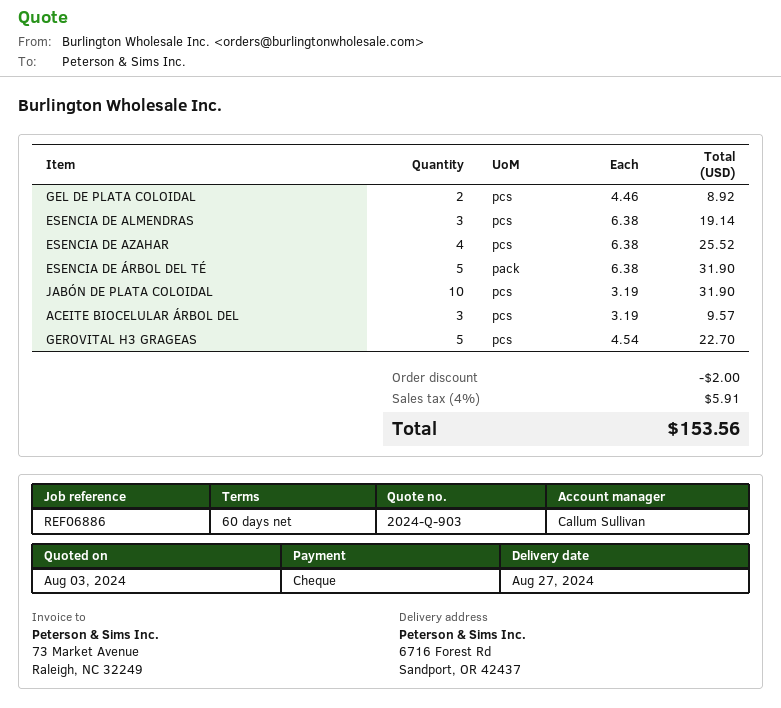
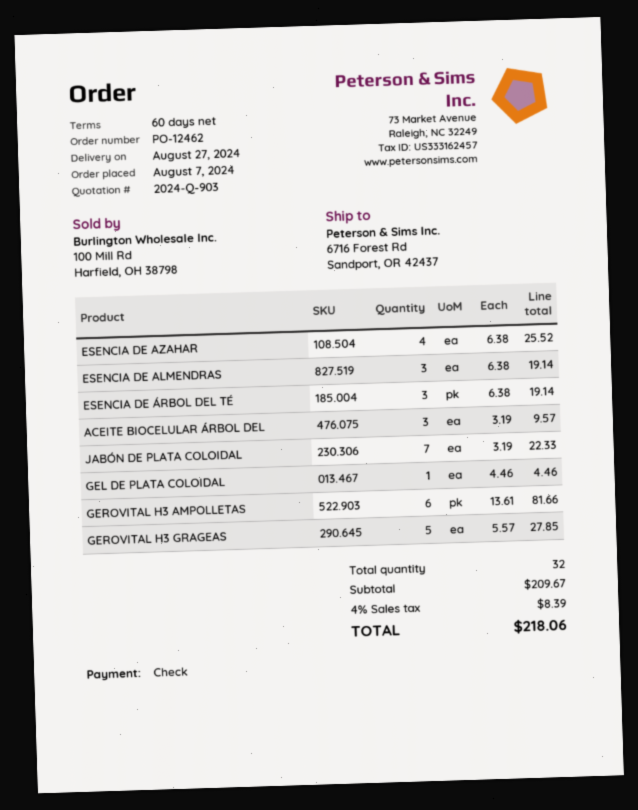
GEL DE PLATA COLOIDAL: 2 x 4.46 = 8.92 -> 1 x 4.46 = 4.46
ESENCIA DE ÁRBOL DEL TÉ: 5 x 6.38 = 31.90 -> 3 x 6.38 = 19.14
JABÓN DE PLATA COLOIDAL: 10 x 3.19 = 31.90 -> 7 x 3.19 = 22.33
GEROVITAL H3 GRAGEAS: 5 x 4.54 = 22.70 -> 5 x 5.57 = 27.85
GEROVITAL H3 AMPOLLETAS: none -> 6 x 13.61 = 81.66
discount: 2.00 -> none
tax: 4% = 5.91 -> 4% = 8.39
total: 153.56 -> 218.06

